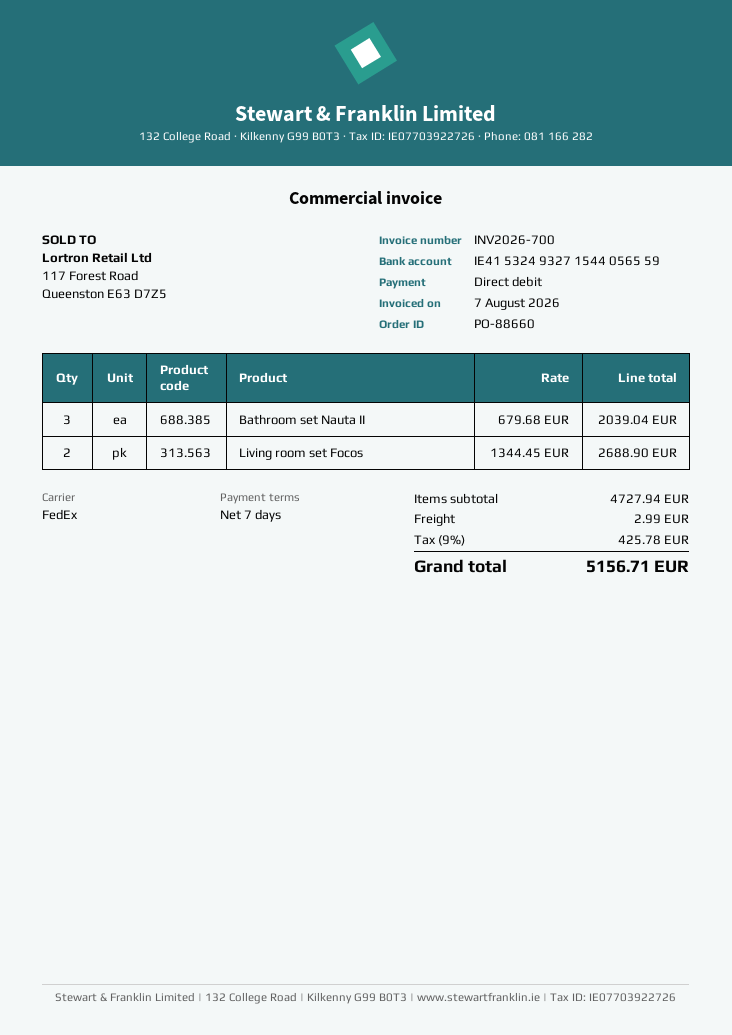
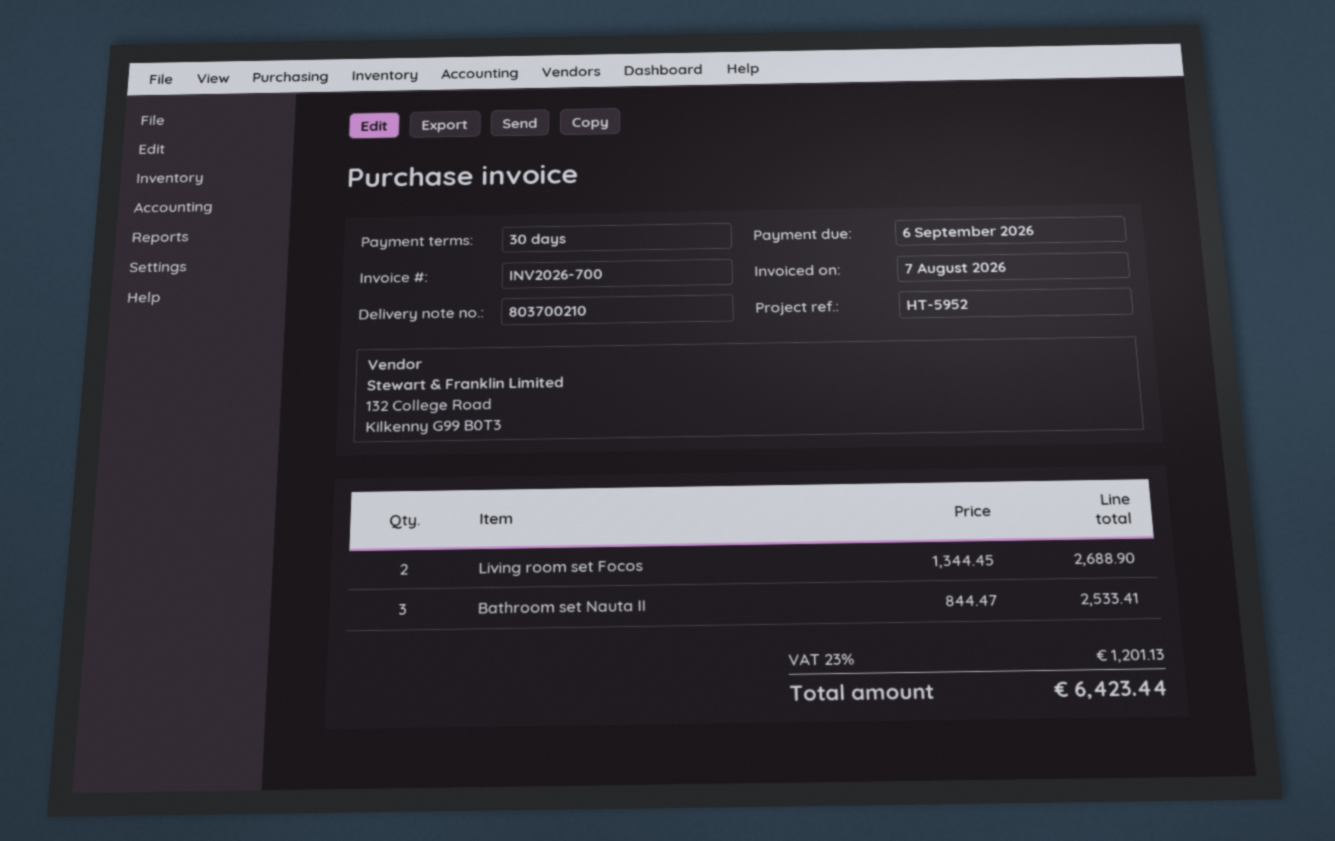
payment terms: 7 days -> 30 days
Bathroom set Nauta II: 3 x 679.68 = 2039.04 -> 3 x 844.47 = 2533.41
shipping: 2.99 -> none
tax: 9% = 425.78 -> 23% = 1201.13
total: 5156.71 -> 6423.44

